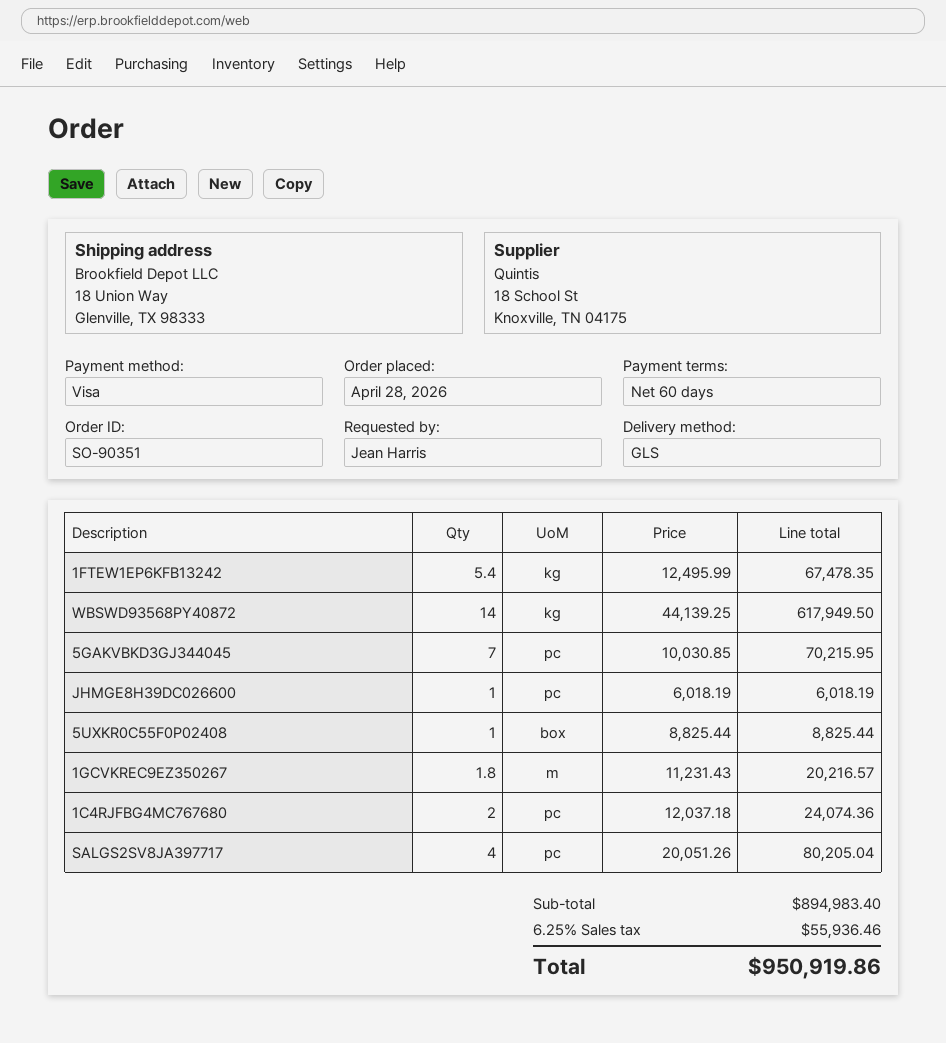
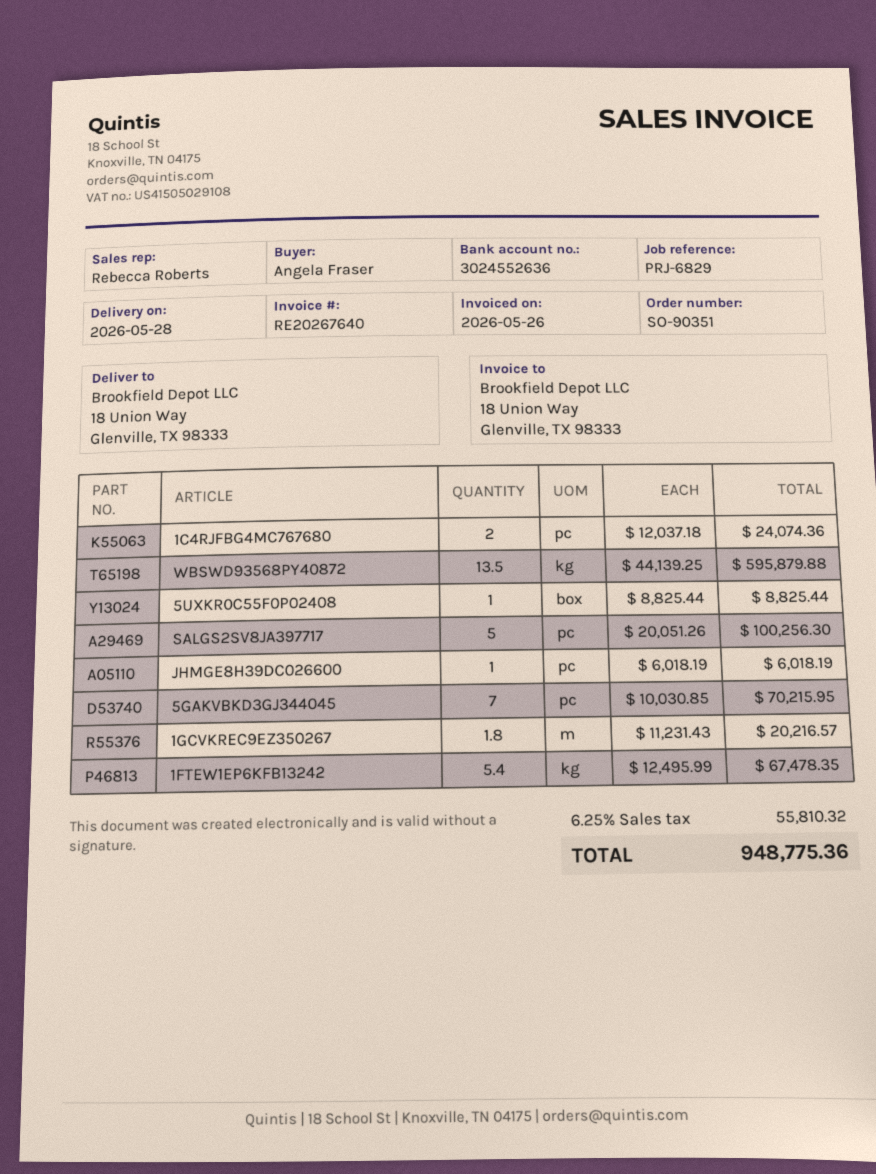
ordered by: Jean Harris -> Angela Fraser
WBSWD93568PY40872: 14 x 44139.25 = 617949.50 -> 13.5 x 44139.25 = 595879.88
SALGS2SV8JA397717: 4 x 20051.26 = 80205.04 -> 5 x 20051.26 = 100256.30
tax: 6.25% = 55936.46 -> 6.25% = 55810.32
total: 950919.86 -> 948775.36

